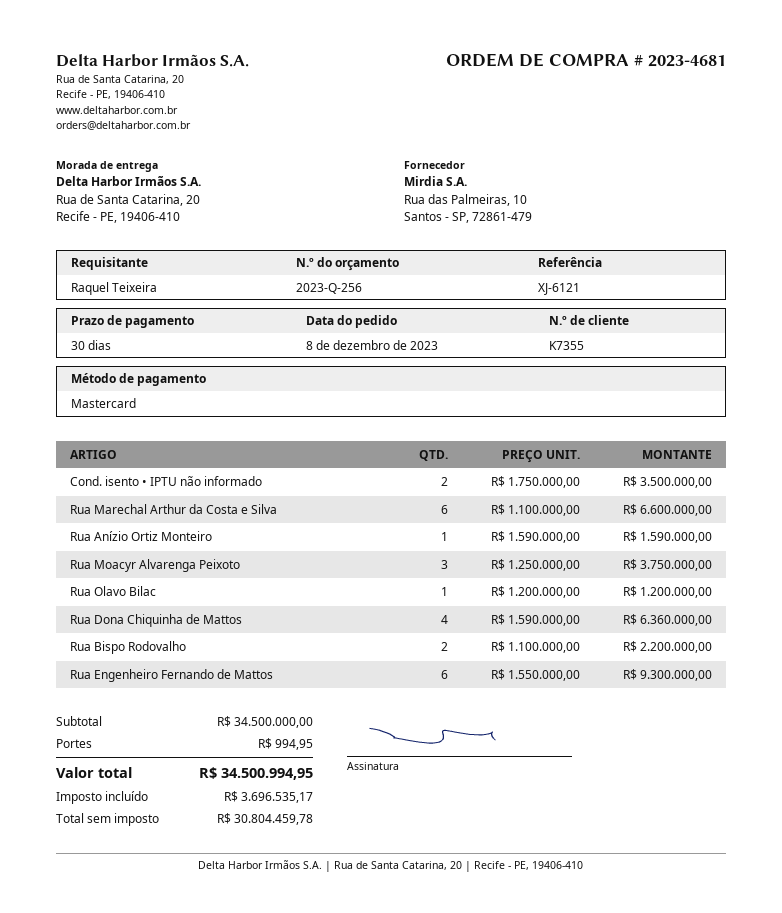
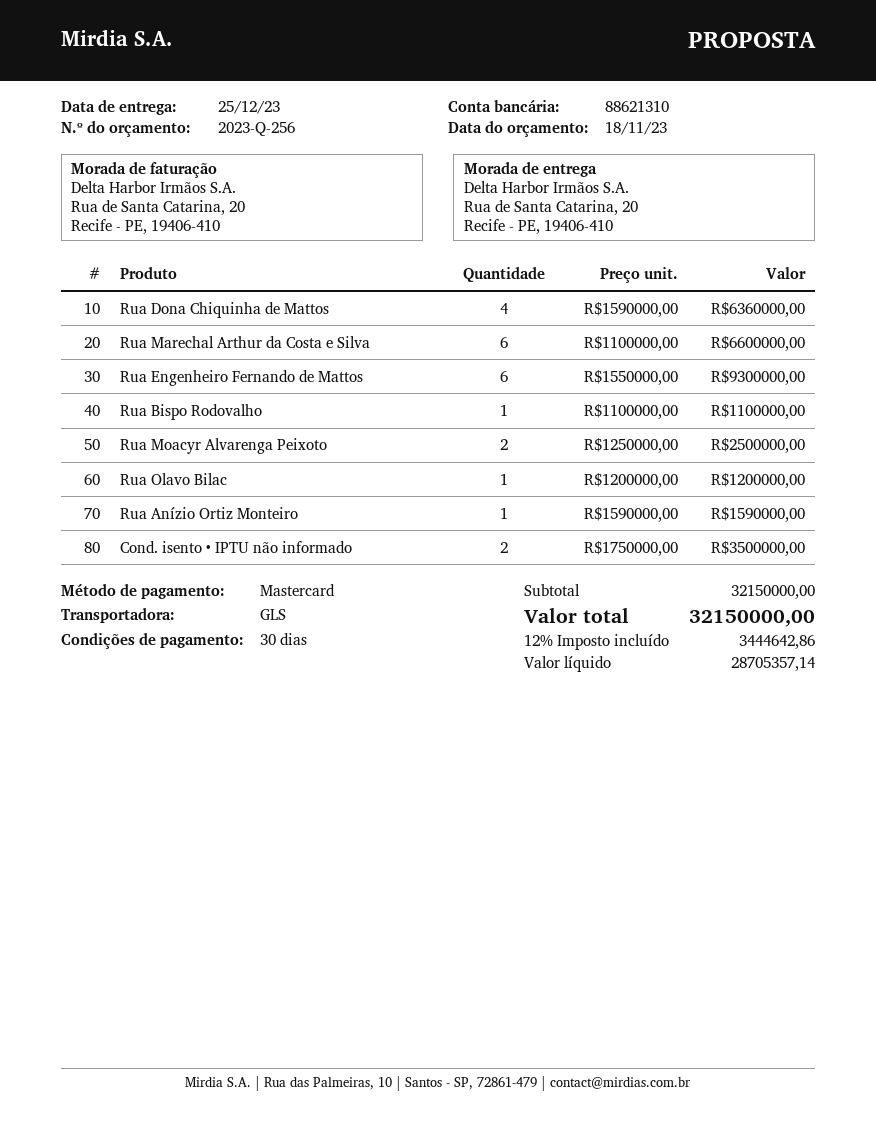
Rua Moacyr Alvarenga Peixoto: 3 x 1250000.00 = 3750000.00 -> 2 x 1250000.00 = 2500000.00
Rua Bispo Rodovalho: 2 x 1100000.00 = 2200000.00 -> 1 x 1100000.00 = 1100000.00
subtotal: 34500000.00 -> 32150000.00
shipping: 994.95 -> none
net: 30804459.78 -> 28705357.14
tax: 3696535.17 -> 3444642.86
total: 34500994.95 -> 32150000.00

